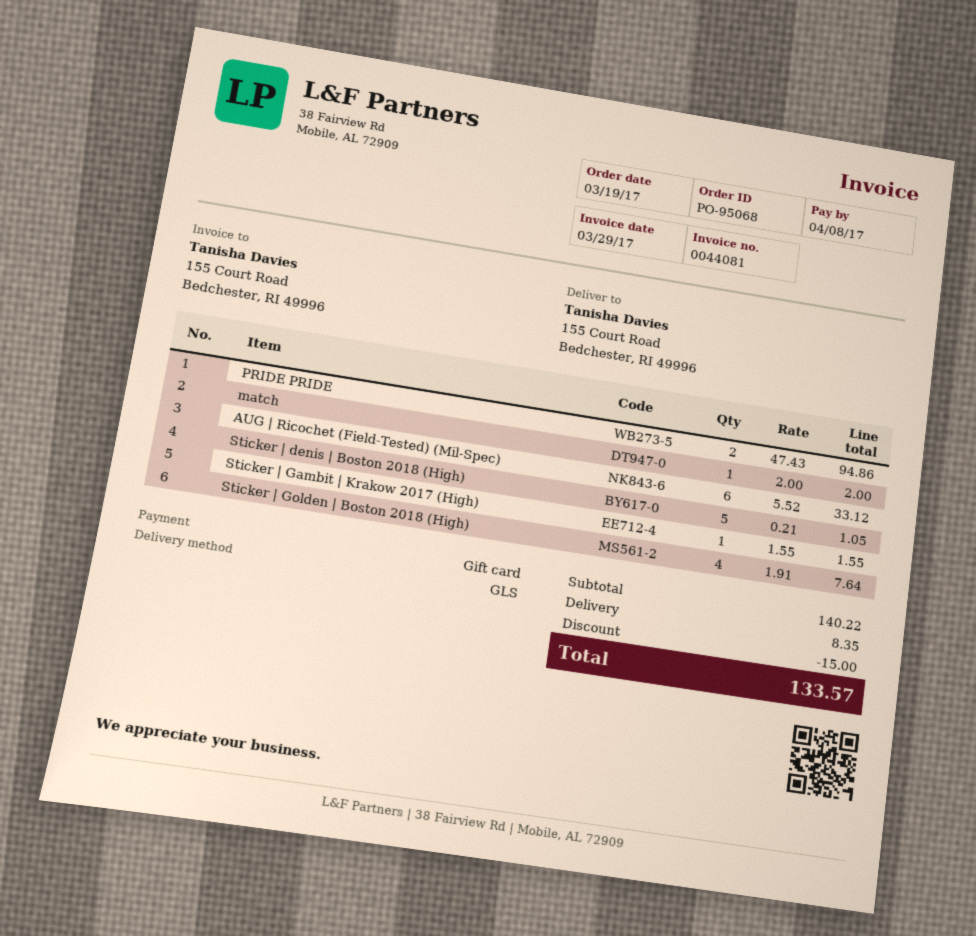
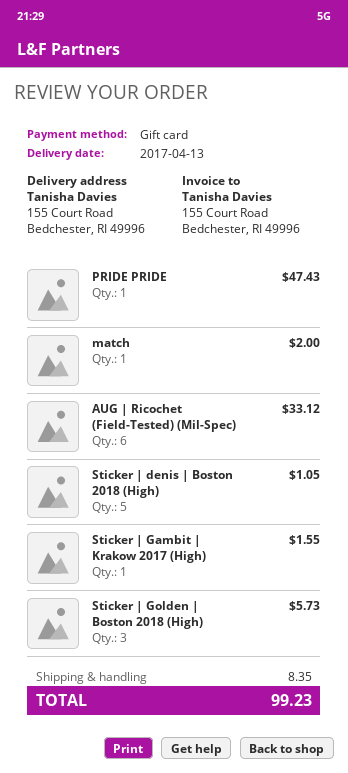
PRIDE PRIDE: 2 for 94.86 -> 1 for 47.43
Sticker | Golden | Boston 2018 (High): 4 for 7.64 -> 3 for 5.73
discount: 15.00 -> none
total: 133.57 -> 99.23

